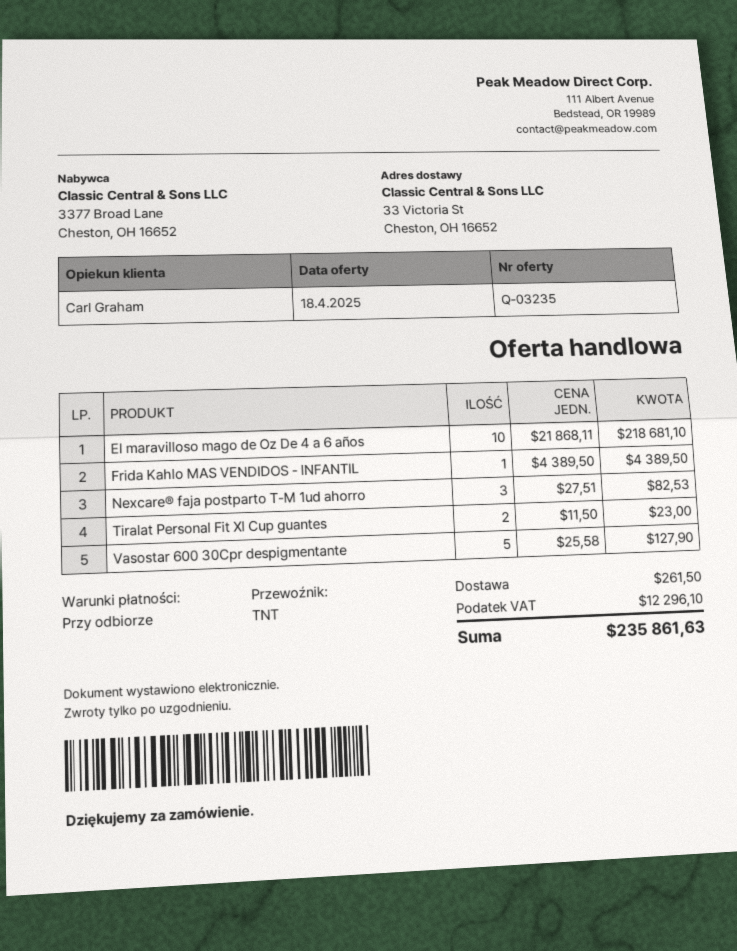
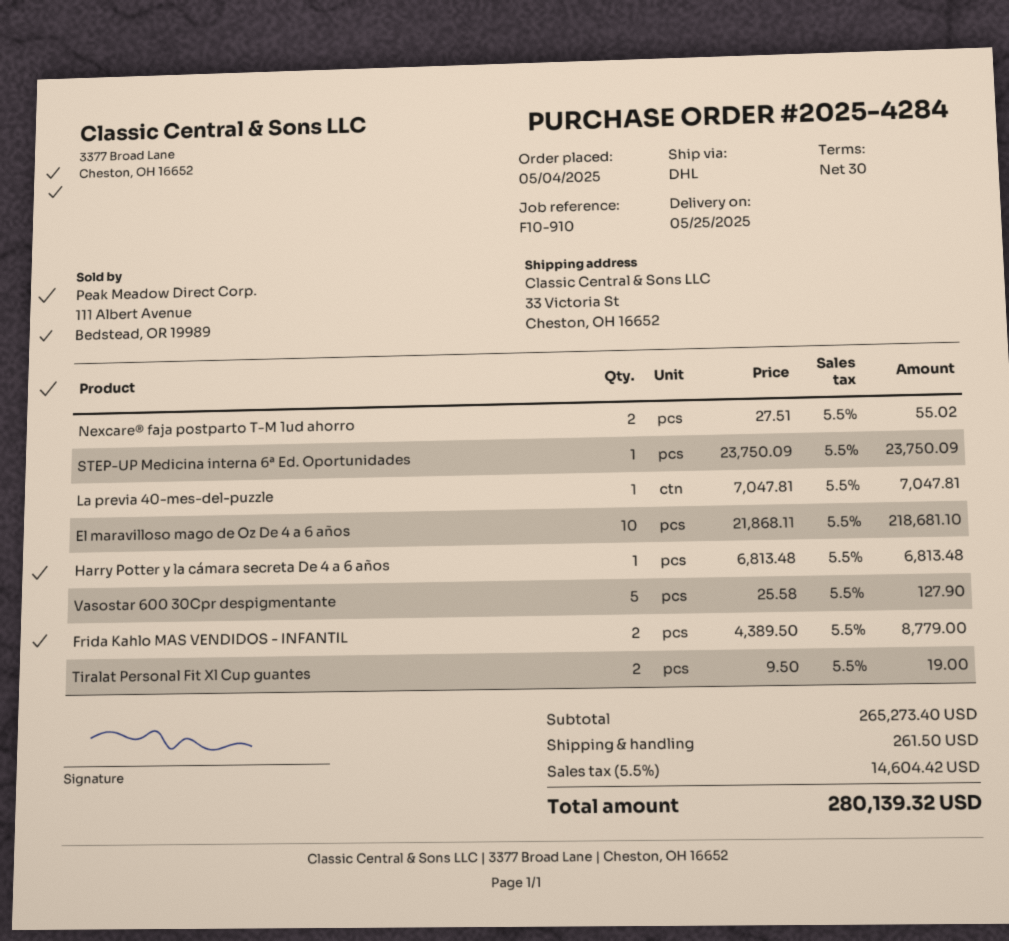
payment terms: on receipt -> 30 days
shipping method: TNT -> DHL
Frida Kahlo MAS VENDIDOS - INFANTIL: 1 x 4389.50 = 4389.50 -> 2 x 4389.50 = 8779.00
Nexcare® faja postparto T-M 1ud ahorro: 3 x 27.51 = 82.53 -> 2 x 27.51 = 55.02
Tiralat Personal Fit Xl Cup guantes: 2 x 11.50 = 23.00 -> 2 x 9.50 = 19.00
STEP-UP Medicina interna 6ª Ed. Oportunidades: none -> 1 x 23750.09 = 23750.09
La previa 40-mes-del-puzzle: none -> 1 x 7047.81 = 7047.81
Harry Potter y la cámara secreta De 4 a 6 años: none -> 1 x 6813.48 = 6813.48
tax: 12296.10 -> 14604.42
total: 235861.63 -> 280139.32

